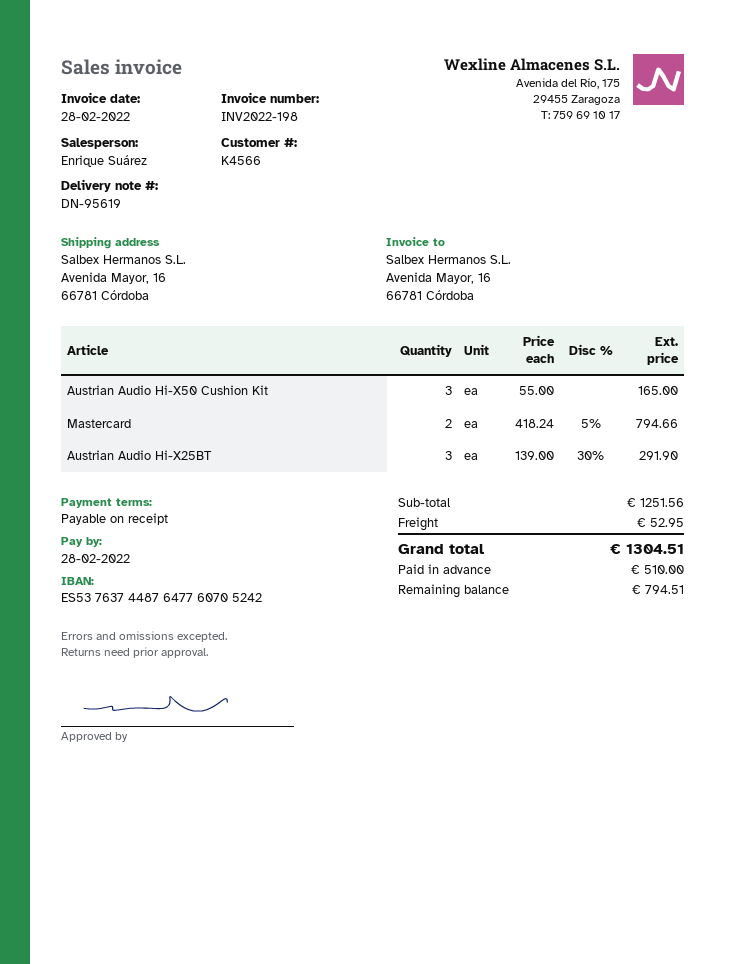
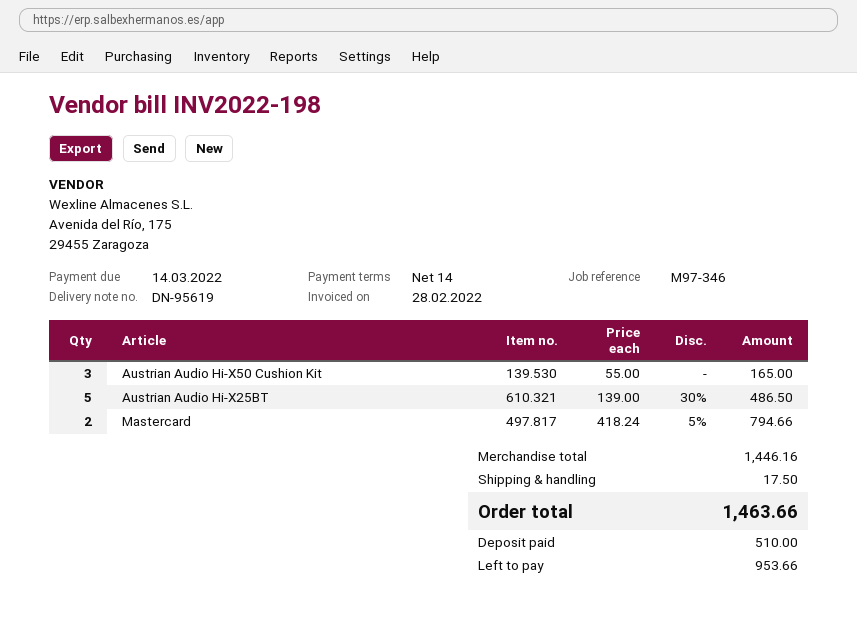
payment terms: on receipt -> 14 days
due date: 2022-02-28 -> 2022-03-14
Austrian Audio Hi-X25BT: 3 x 139.00 - 30% = 291.90 -> 5 x 139.00 - 30% = 486.50
subtotal: 1251.56 -> 1446.16
shipping: 52.95 -> 17.50
total: 1304.51 -> 1463.66
balance: 794.51 -> 953.66

